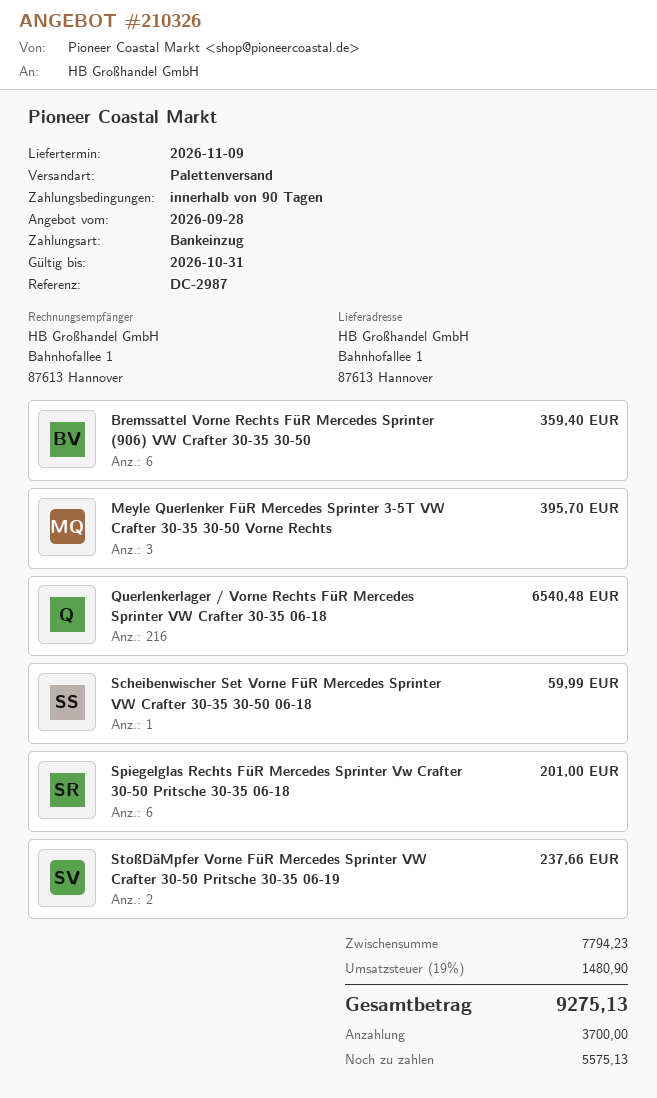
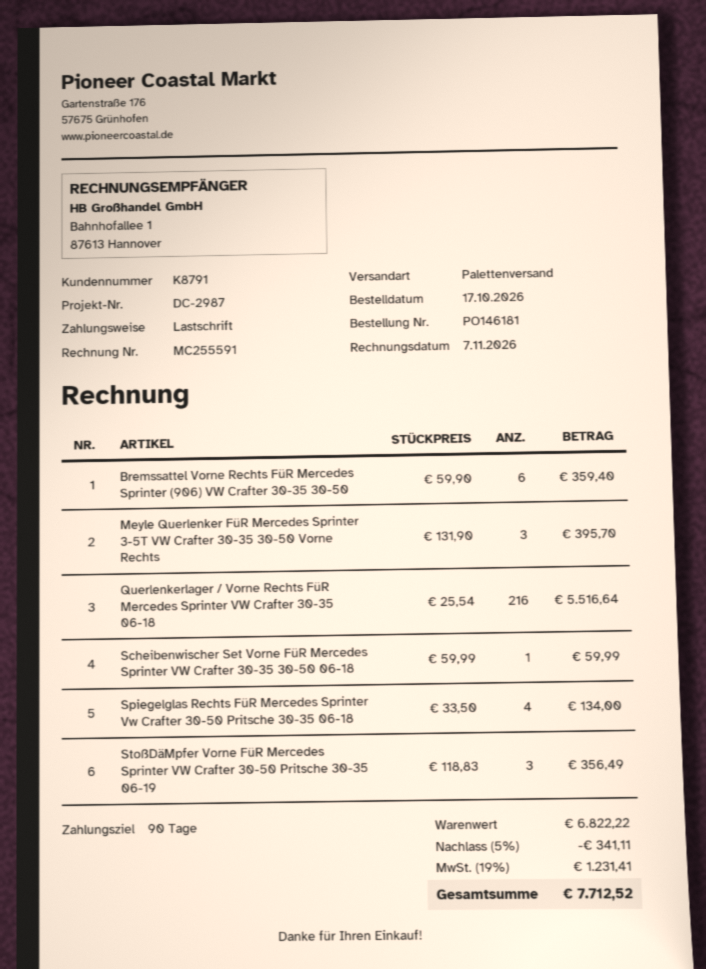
Querlenkerlager / Vorne Rechts FüR Mercedes Sprinter VW Crafter 30-35 06-18: 216 for 6540.48 -> 216 for 5516.64
Spiegelglas Rechts FüR Mercedes Sprinter Vw Crafter 30-50 Pritsche 30-35 06-18: 6 for 201.00 -> 4 for 134.00
StoßDäMpfer Vorne FüR Mercedes Sprinter VW Crafter 30-50 Pritsche 30-35 06-19: 2 for 237.66 -> 3 for 356.49
subtotal: 7794.23 -> 6822.22
discount: none -> 5% = 341.11
tax: 19% = 1480.90 -> 19% = 1231.41
total: 9275.13 -> 7712.52

